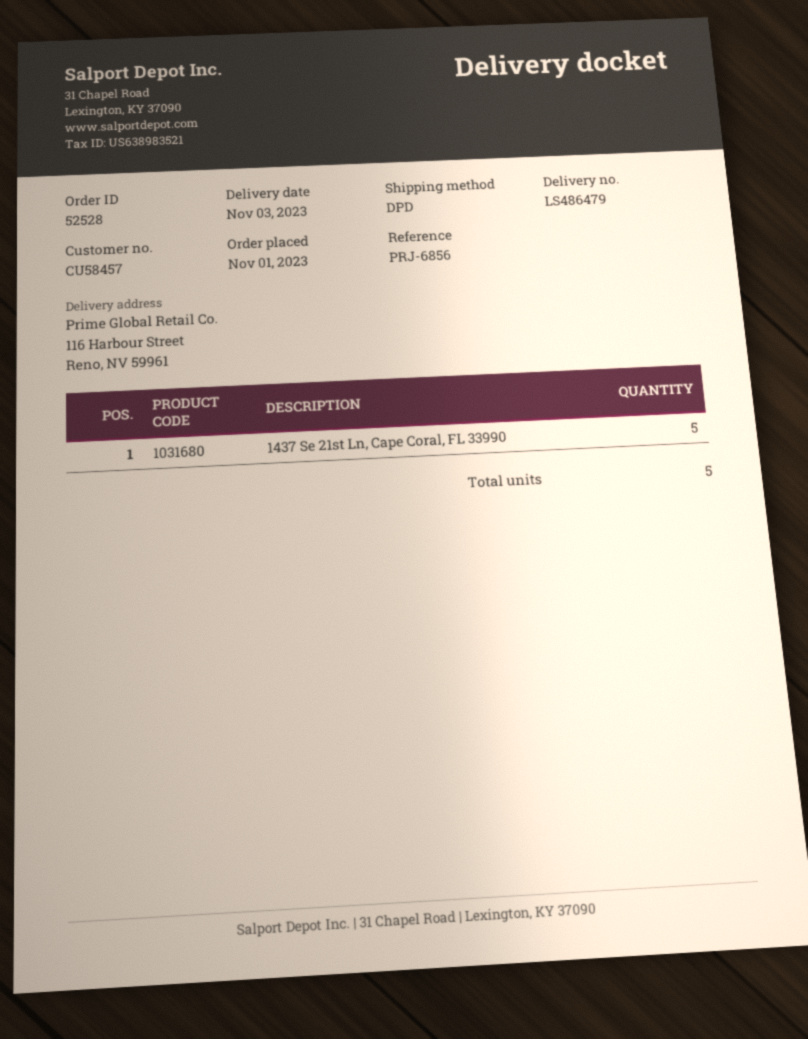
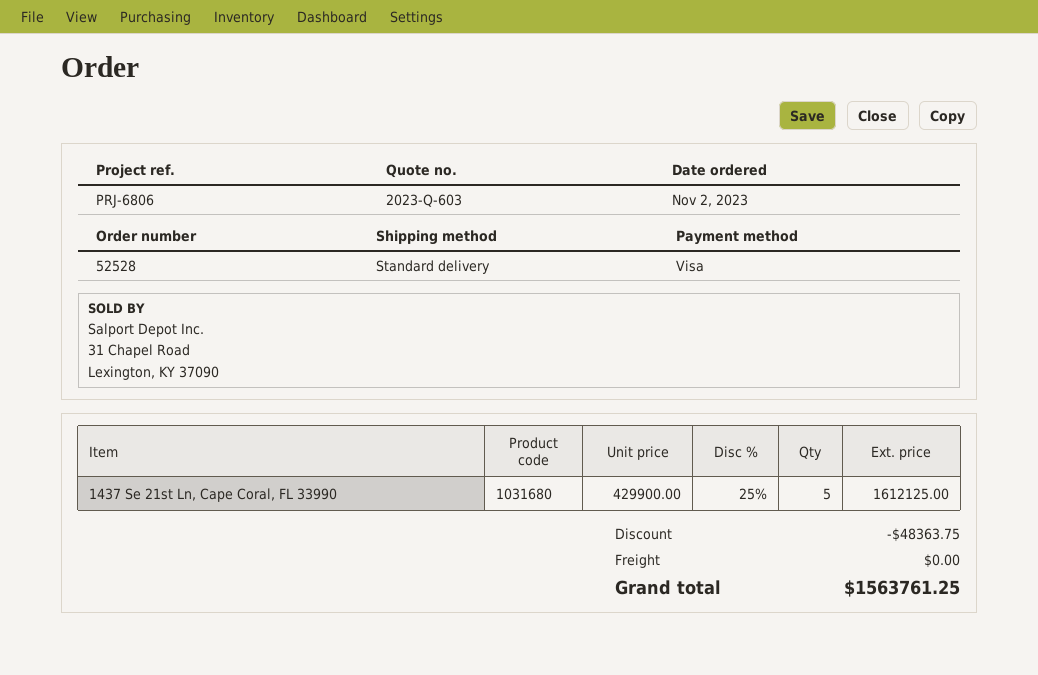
order date: 2023-11-01 -> 2023-11-02
reference: PRJ-6856 -> PRJ-6806
shipping method: DPD -> standard

